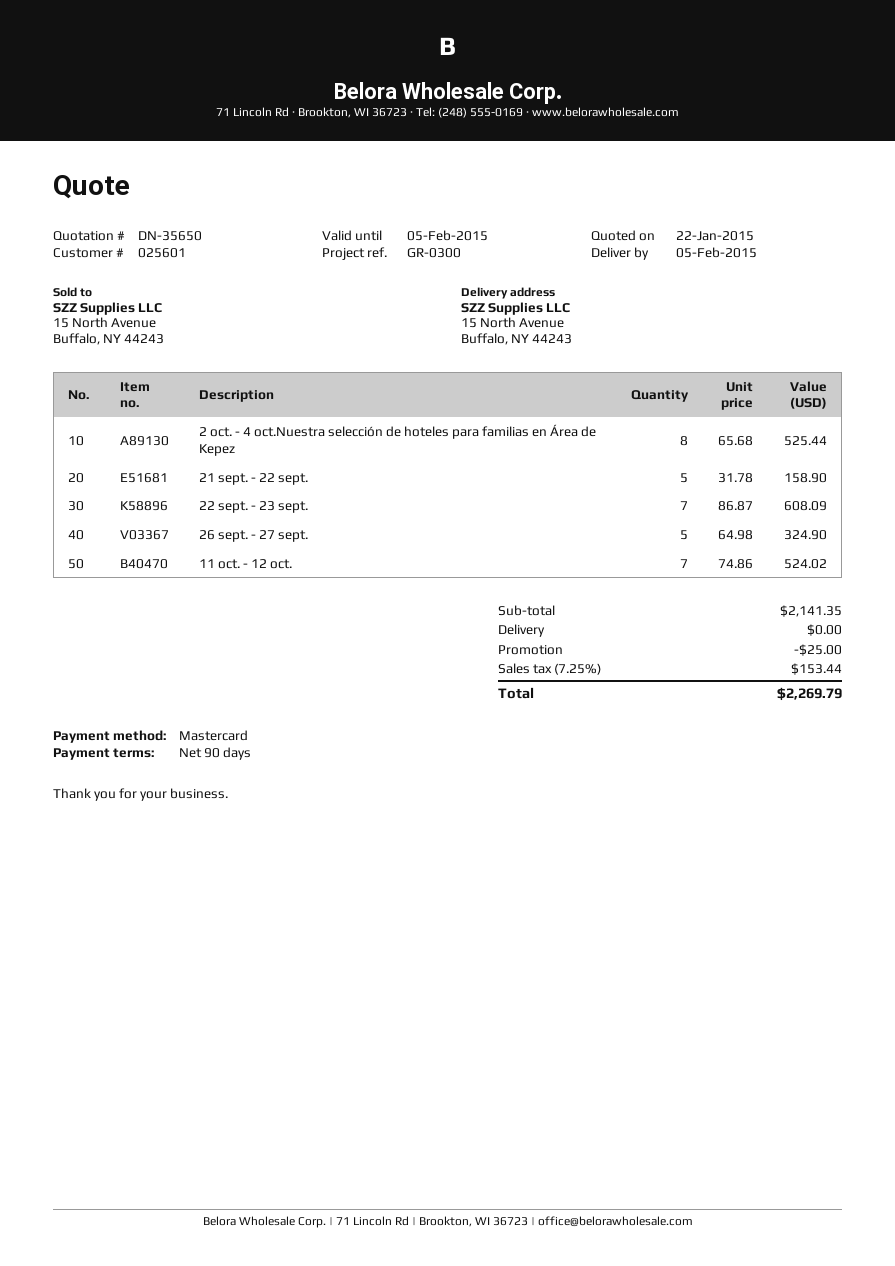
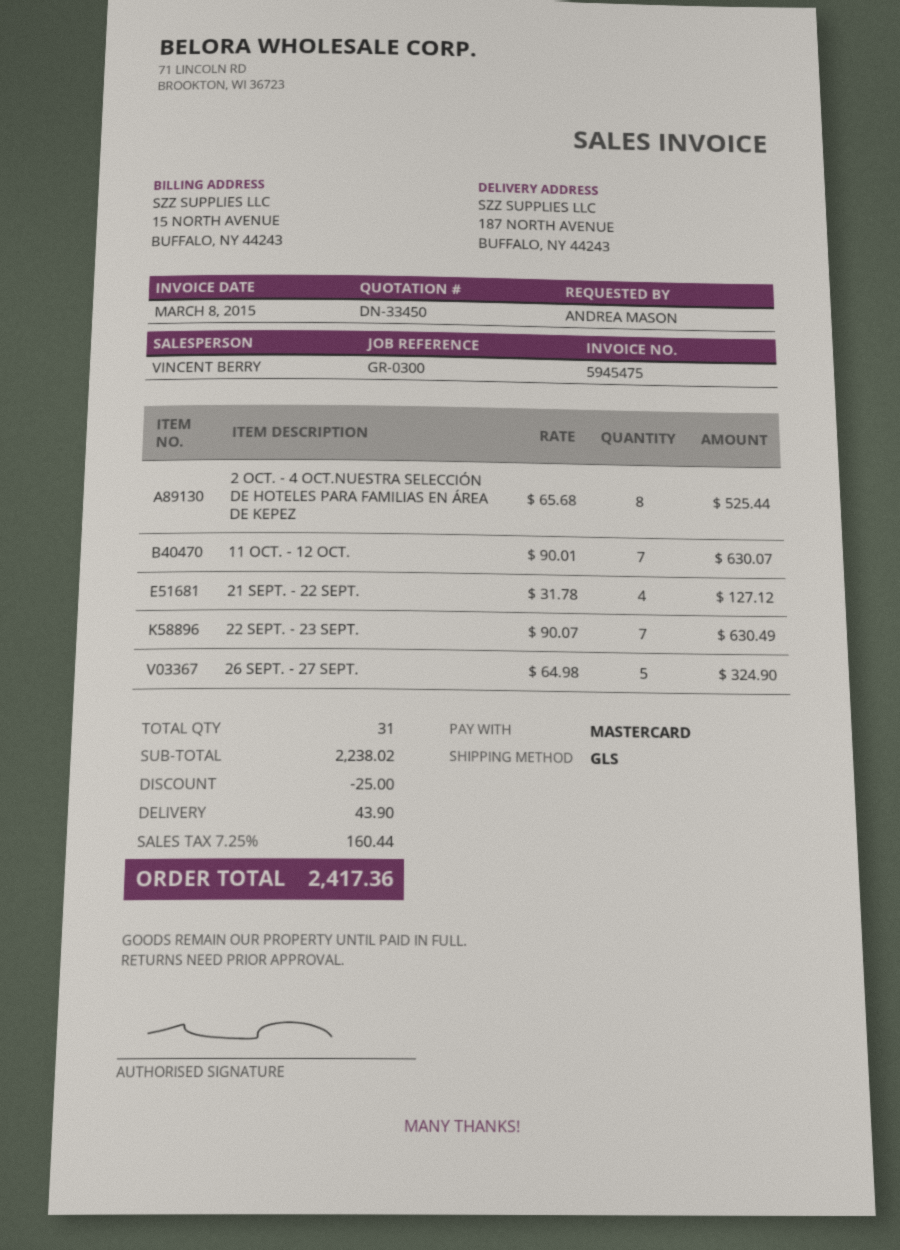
quote number: DN-35650 -> DN-33450
ship to: 15 North Avenue, Buffalo, NY 44243 -> 187 NORTH AVENUE, BUFFALO, NY 44243
21 sept. - 22 sept.: 5 x 31.78 = 158.90 -> 4 x 31.78 = 127.12
22 sept. - 23 sept.: 7 x 86.87 = 608.09 -> 7 x 90.07 = 630.49
11 oct. - 12 oct.: 7 x 74.86 = 524.02 -> 7 x 90.01 = 630.07
subtotal: 2141.35 -> 2238.02
shipping: 0.00 -> 43.90
tax: 7.25% = 153.44 -> 7.25% = 160.44
total: 2269.79 -> 2417.36

